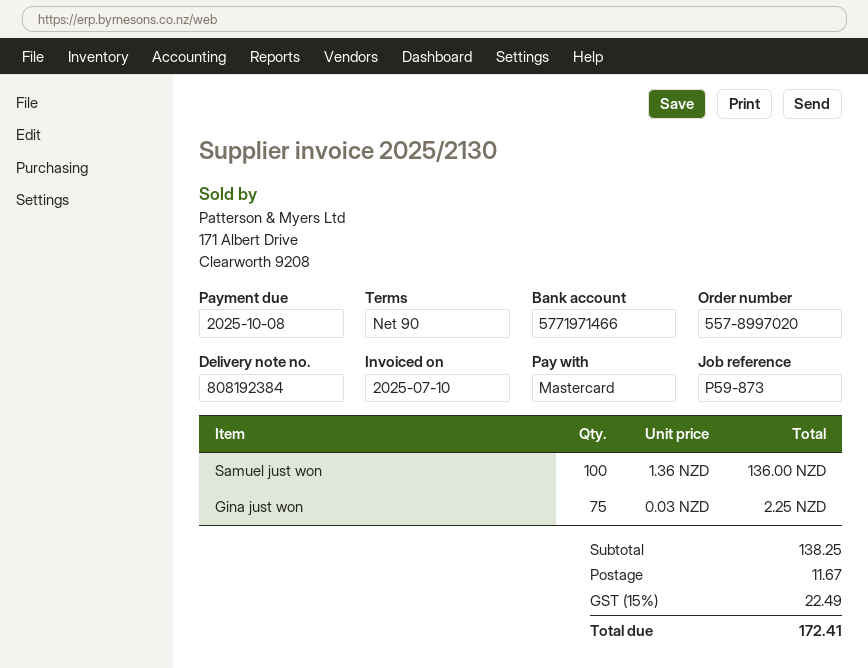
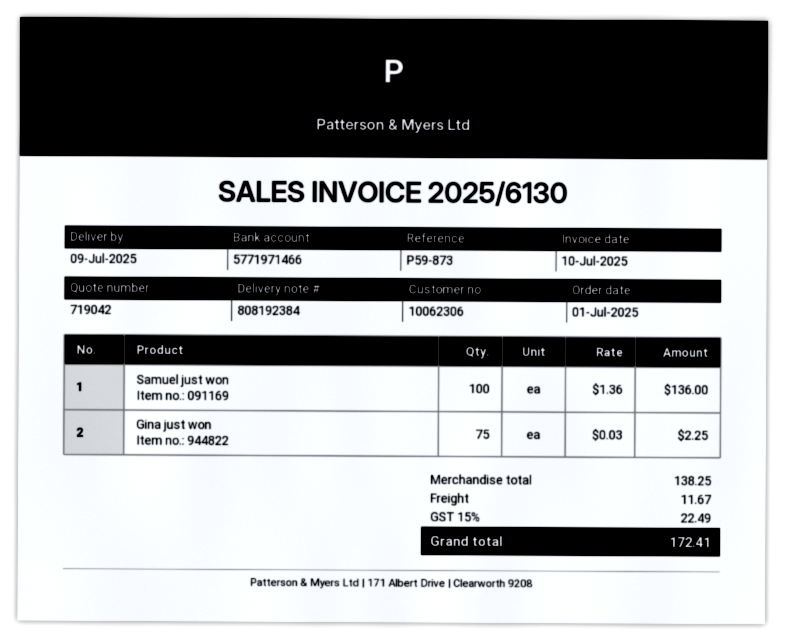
invoice number: 2025/2130 -> 2025/6130

